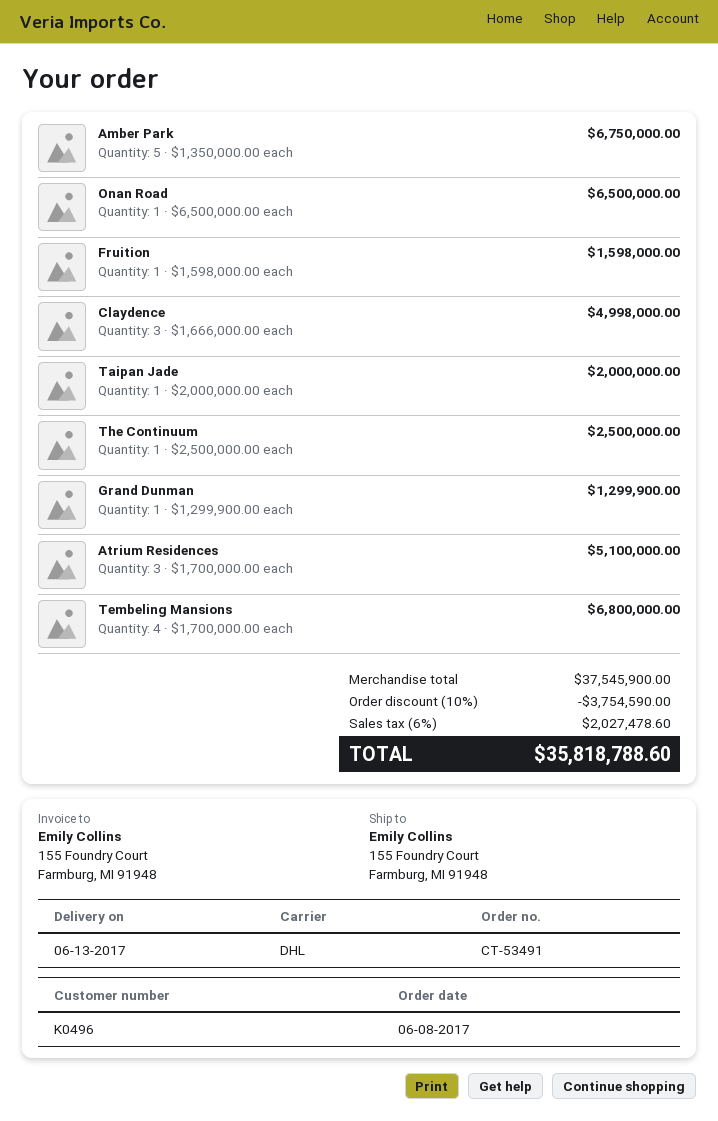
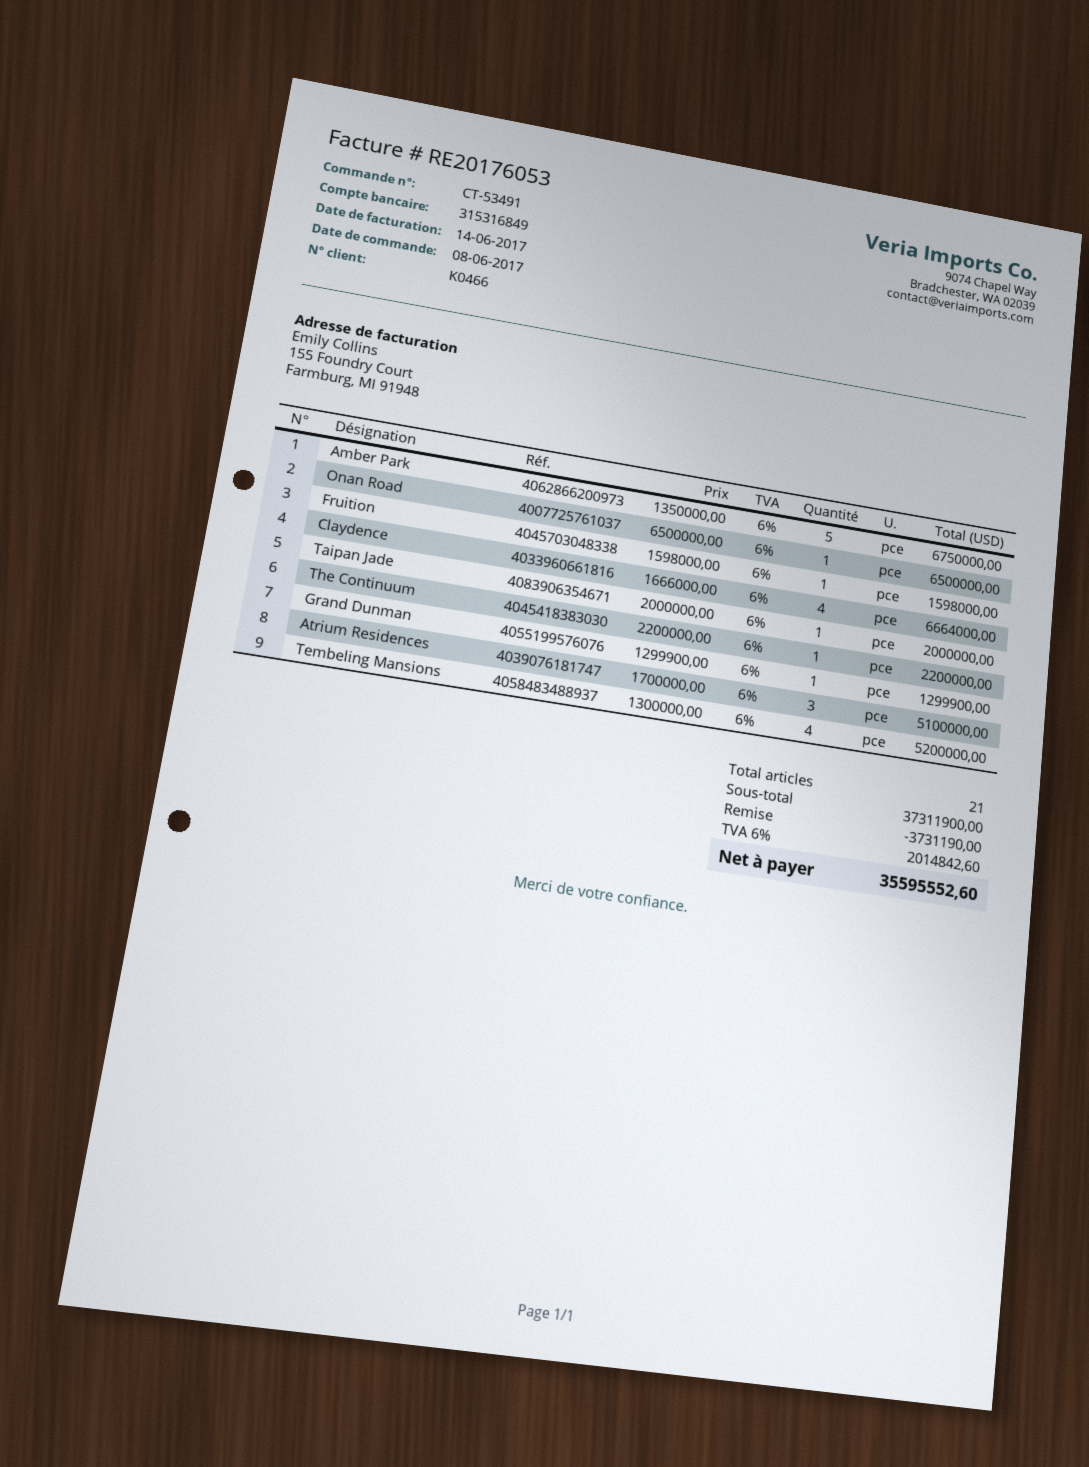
customer number: K0496 -> K0466
Claydence: 3 x 1666000.00 = 4998000.00 -> 4 x 1666000.00 = 6664000.00
The Continuum: 1 x 2500000.00 = 2500000.00 -> 1 x 2200000.00 = 2200000.00
Tembeling Mansions: 4 x 1700000.00 = 6800000.00 -> 4 x 1300000.00 = 5200000.00
subtotal: 37545900.00 -> 37311900.00
discount: 3754590.00 -> 3731190.00
tax: 6% = 2027478.60 -> 6% = 2014842.60
total: 35818788.60 -> 35595552.60

